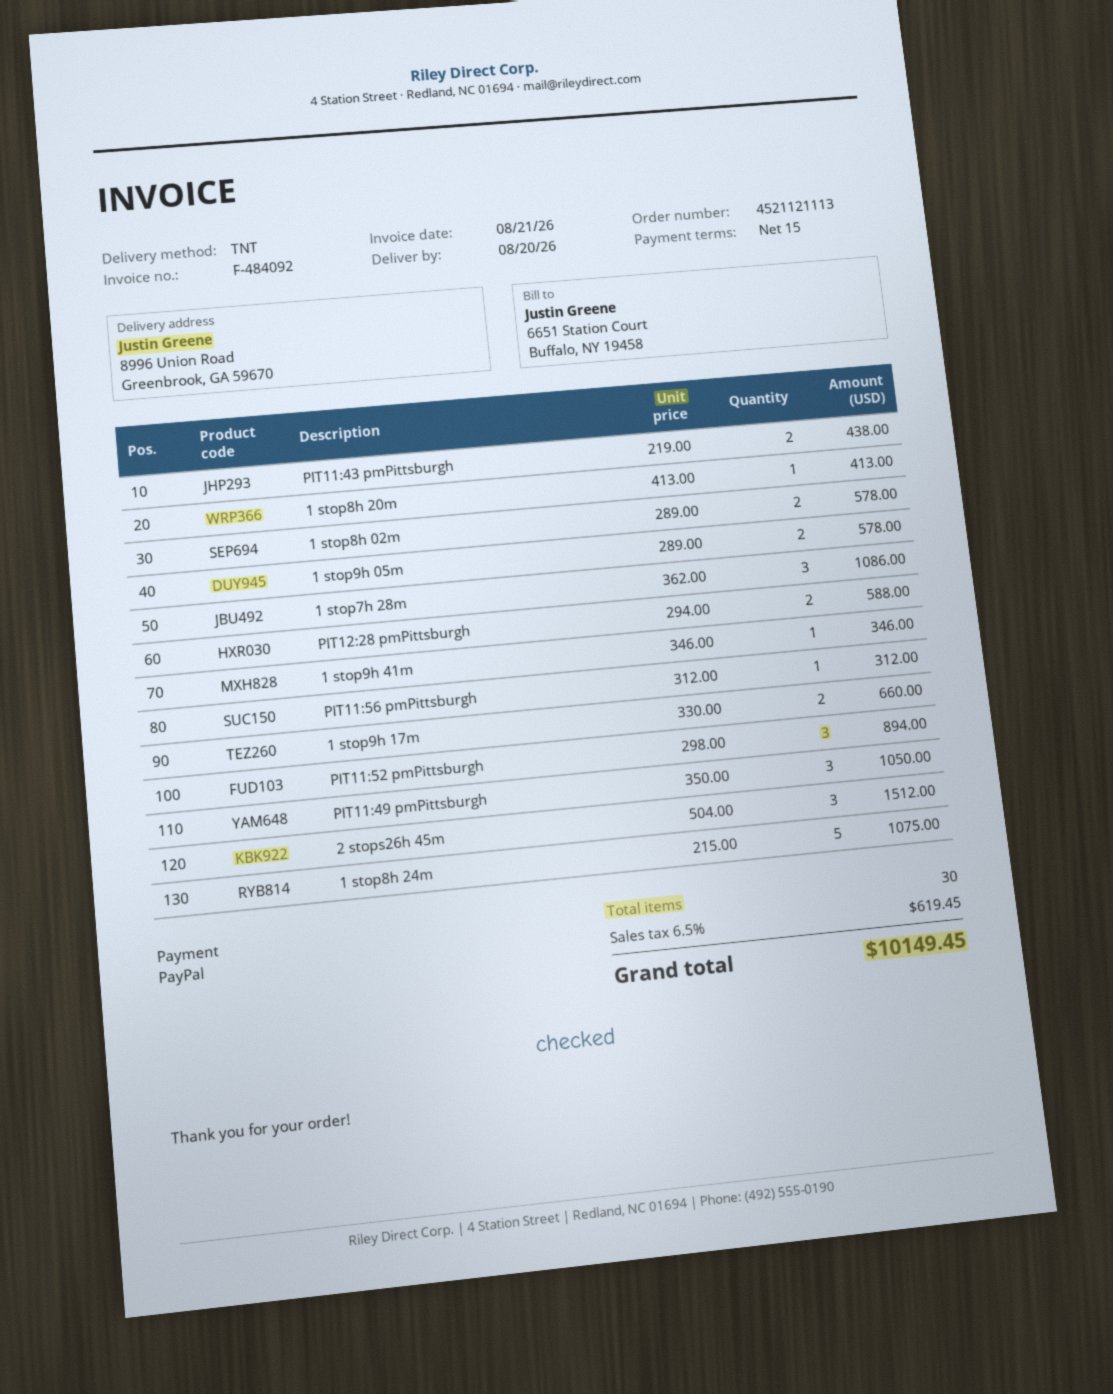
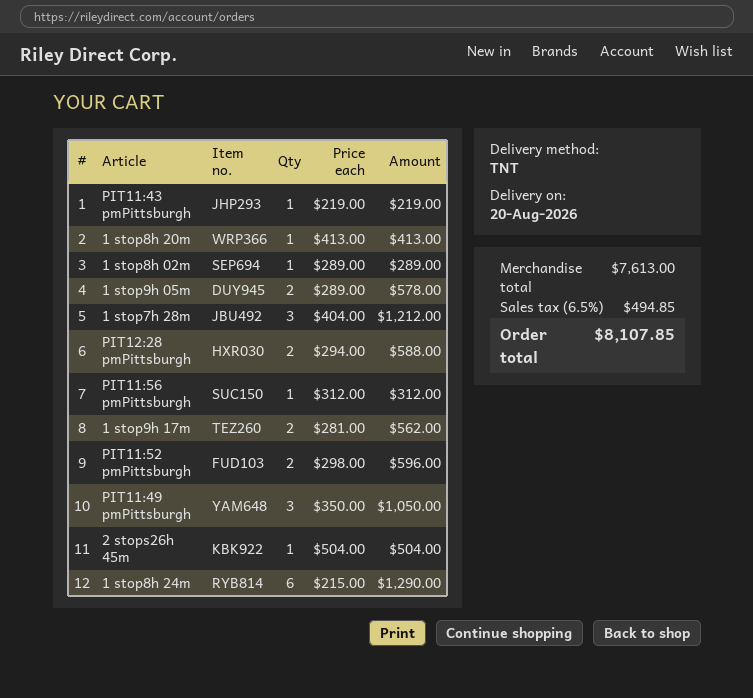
PIT11:43 pmPittsburgh: 2 x 219.00 = 438.00 -> 1 x 219.00 = 219.00
1 stop8h 02m: 2 x 289.00 = 578.00 -> 1 x 289.00 = 289.00
1 stop7h 28m: 3 x 362.00 = 1086.00 -> 3 x 404.00 = 1212.00
1 stop9h 41m: 1 x 346.00 = 346.00 -> none
1 stop9h 17m: 2 x 330.00 = 660.00 -> 2 x 281.00 = 562.00
PIT11:52 pmPittsburgh: 3 x 298.00 = 894.00 -> 2 x 298.00 = 596.00
2 stops26h 45m: 3 x 504.00 = 1512.00 -> 1 x 504.00 = 504.00
1 stop8h 24m: 5 x 215.00 = 1075.00 -> 6 x 215.00 = 1290.00
tax: 6.5% = 619.45 -> 6.5% = 494.85
total: 10149.45 -> 8107.85

